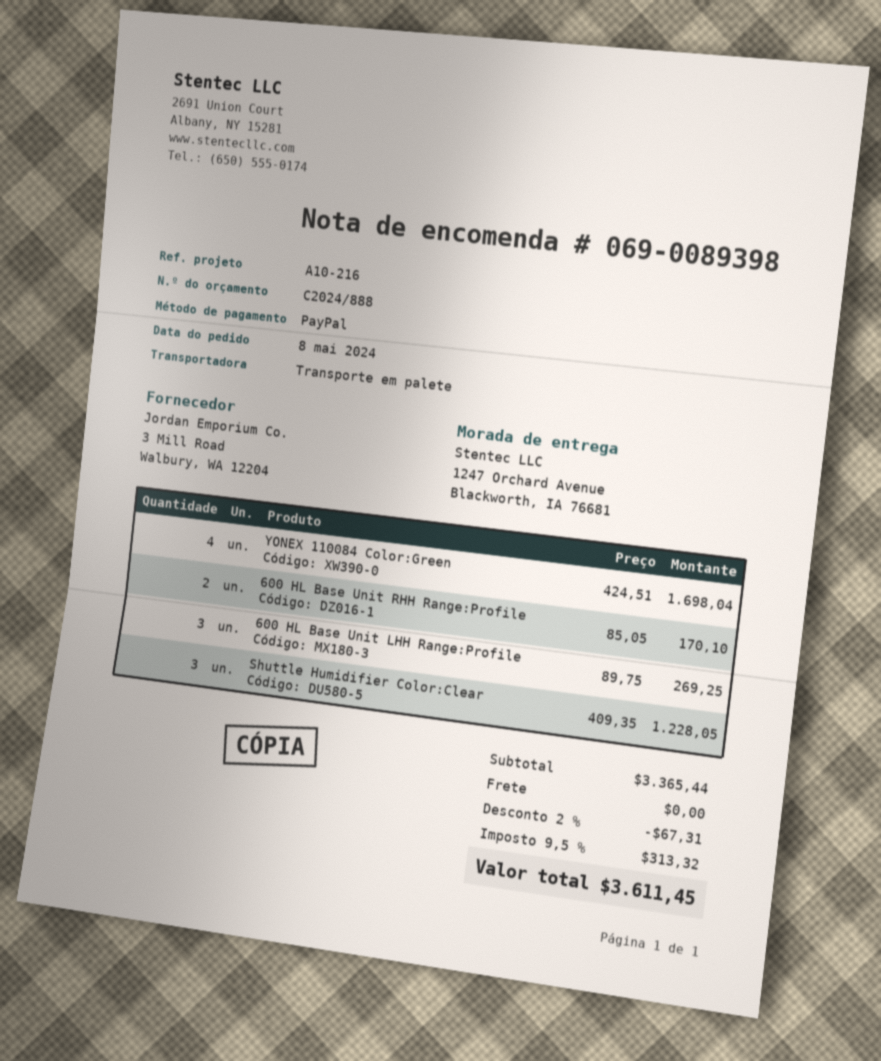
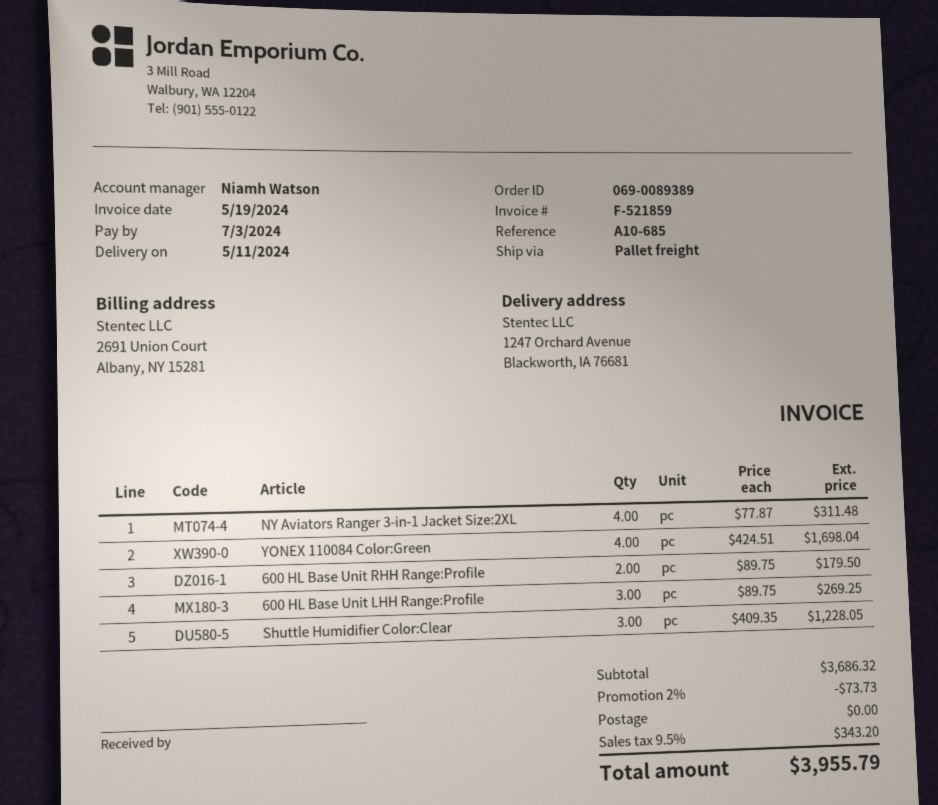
order number: 069-0089398 -> 069-0089389
reference: A10-216 -> A10-685
600 HL Base Unit RHH Range:Profile: 2 x 85.05 = 170.10 -> 2 x 89.75 = 179.50
NY Aviators Ranger 3-in-1 Jacket Size:2XL: none -> 4 x 77.87 = 311.48
subtotal: 3365.44 -> 3686.32
discount: 2% = 67.31 -> 2% = 73.73
tax: 9.5% = 313.32 -> 9.5% = 343.20
total: 3611.45 -> 3955.79

